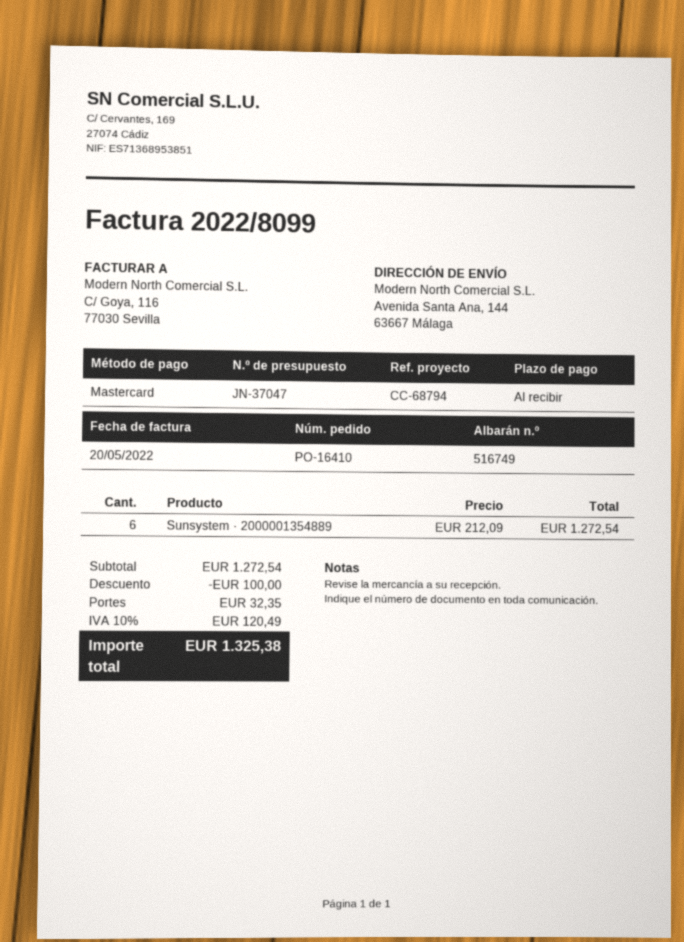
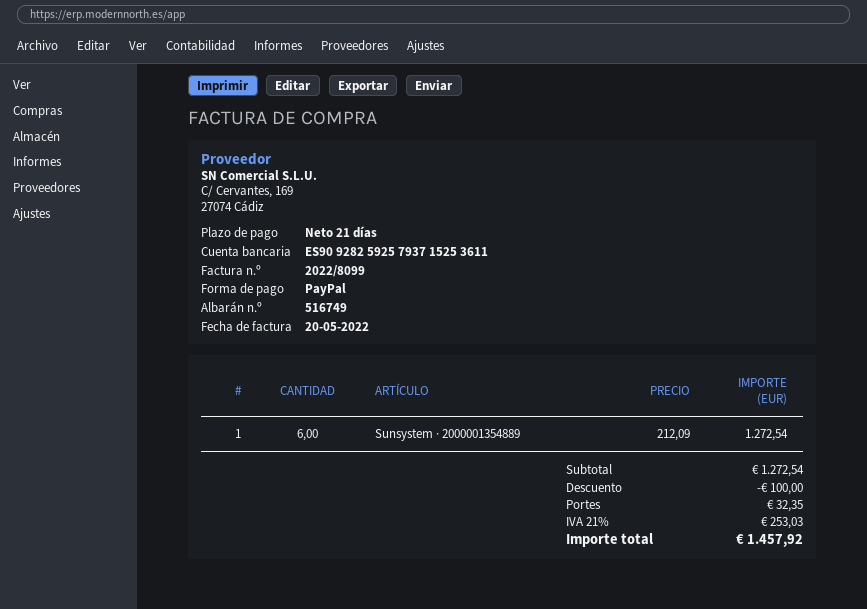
payment terms: on receipt -> 21 days
payment method: Mastercard -> PayPal
tax: 10% = 120.49 -> 21% = 253.03
total: 1325.38 -> 1457.92

